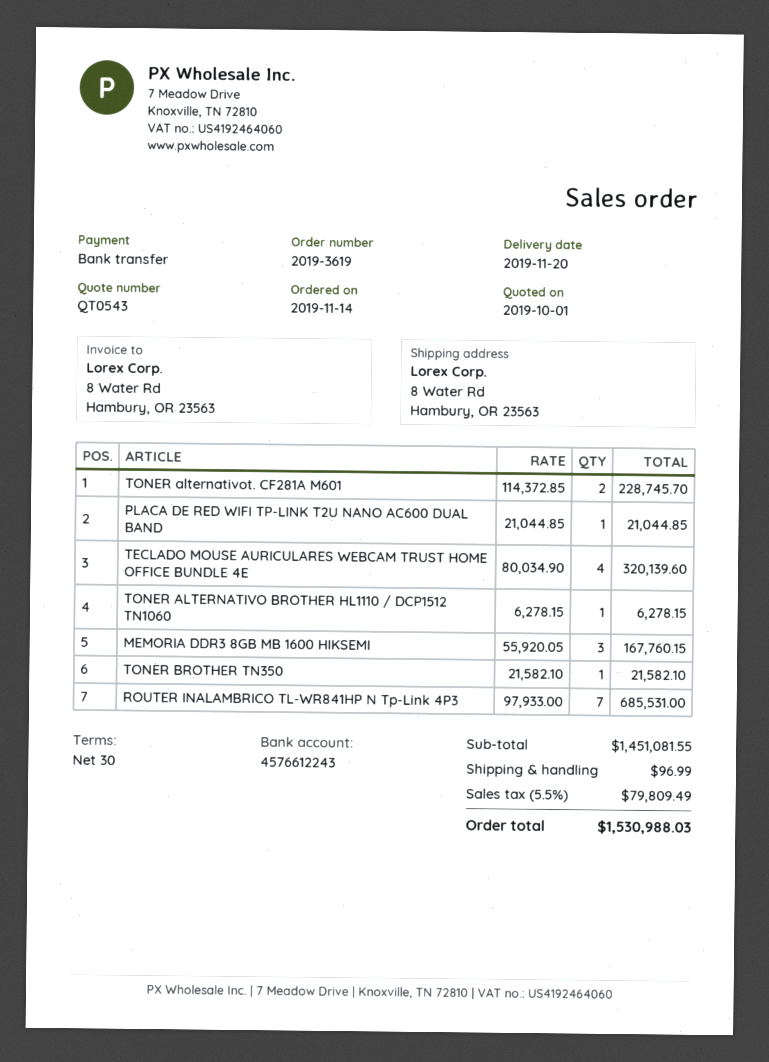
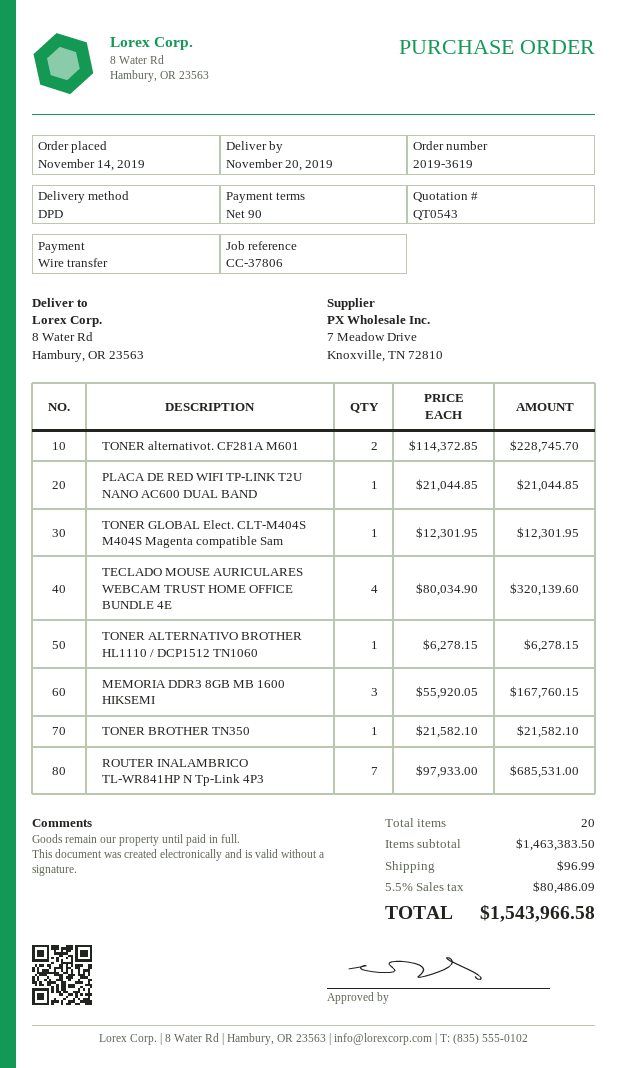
payment terms: 30 days -> 90 days
TONER GLOBAL Elect. CLT-M404S M404S Magenta compatible Sam: none -> 1 x 12301.95 = 12301.95
subtotal: 1451081.55 -> 1463383.50
tax: 5.5% = 79809.49 -> 5.5% = 80486.09
total: 1530988.03 -> 1543966.58

